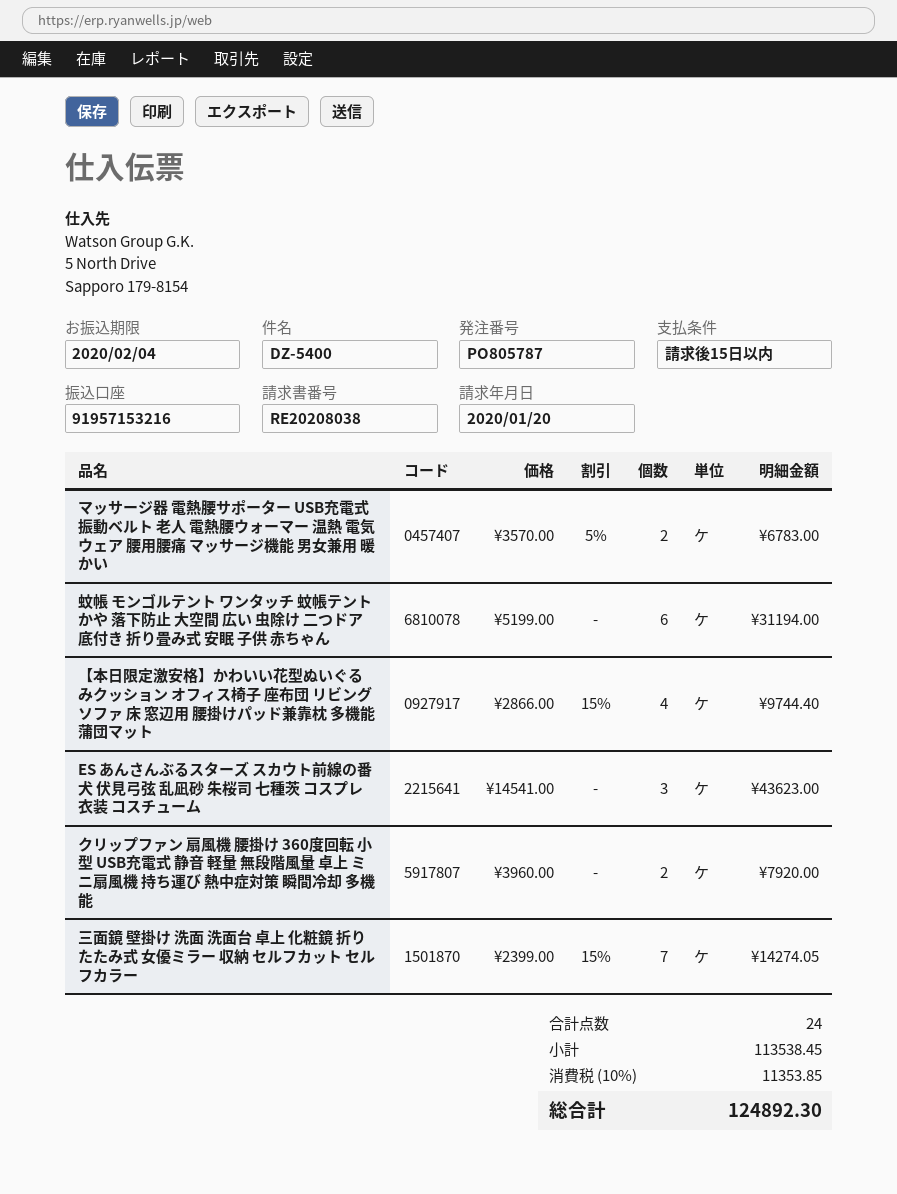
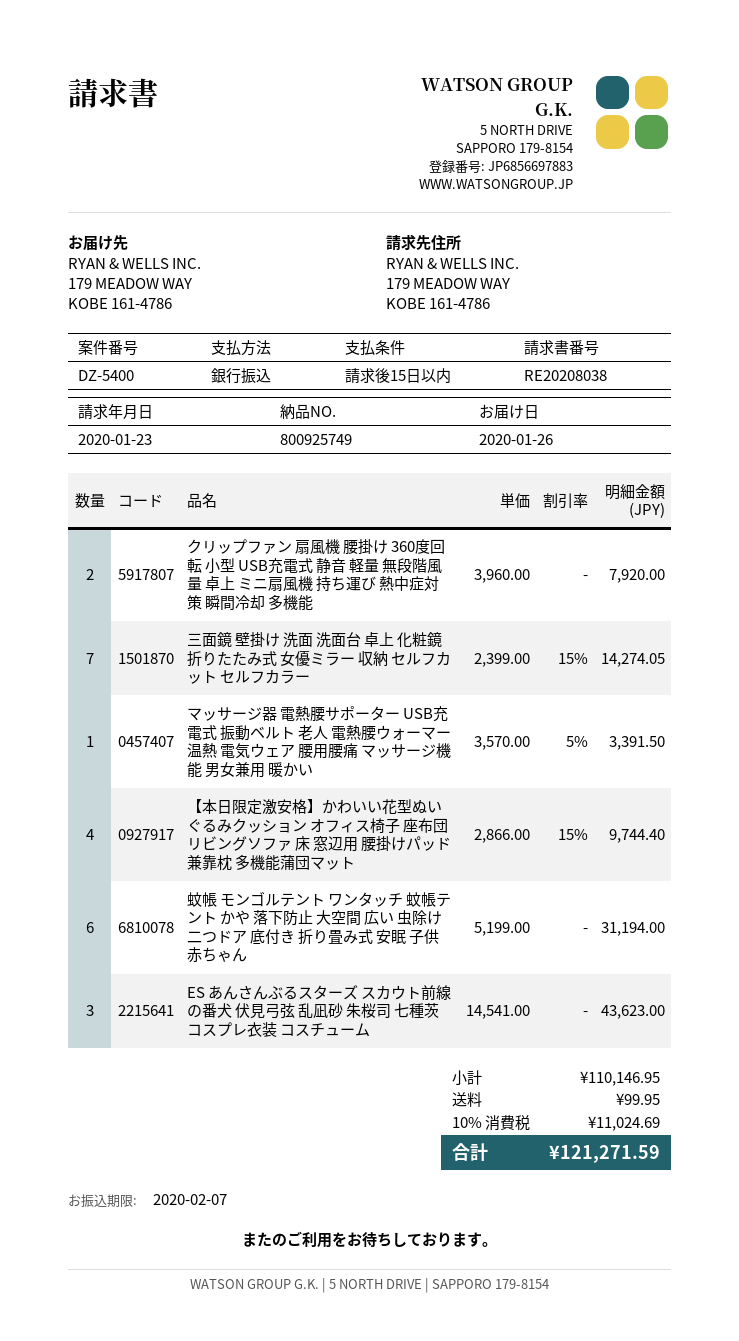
invoice date: 2020-01-20 -> 2020-01-23
due date: 2020-02-04 -> 2020-02-07
マッサージ器 電熱腰サポーター USB充電式 振動ベルト 老人 電熱腰ウォーマー 温熱 電気ウェア 腰用腰痛 マッサージ機能 男女兼用 暖かい: 2 x 3570.00 - 5% = 6783.00 -> 1 x 3570.00 - 5% = 3391.50
subtotal: 113538.45 -> 110146.95
shipping: none -> 99.95
tax: 10% = 11353.85 -> 10% = 11024.69
total: 124892.30 -> 121271.59

